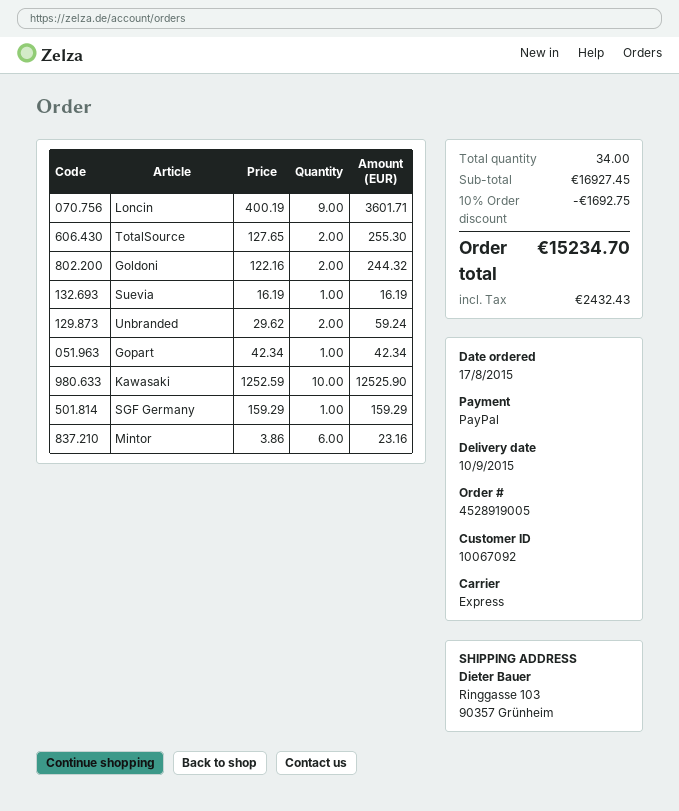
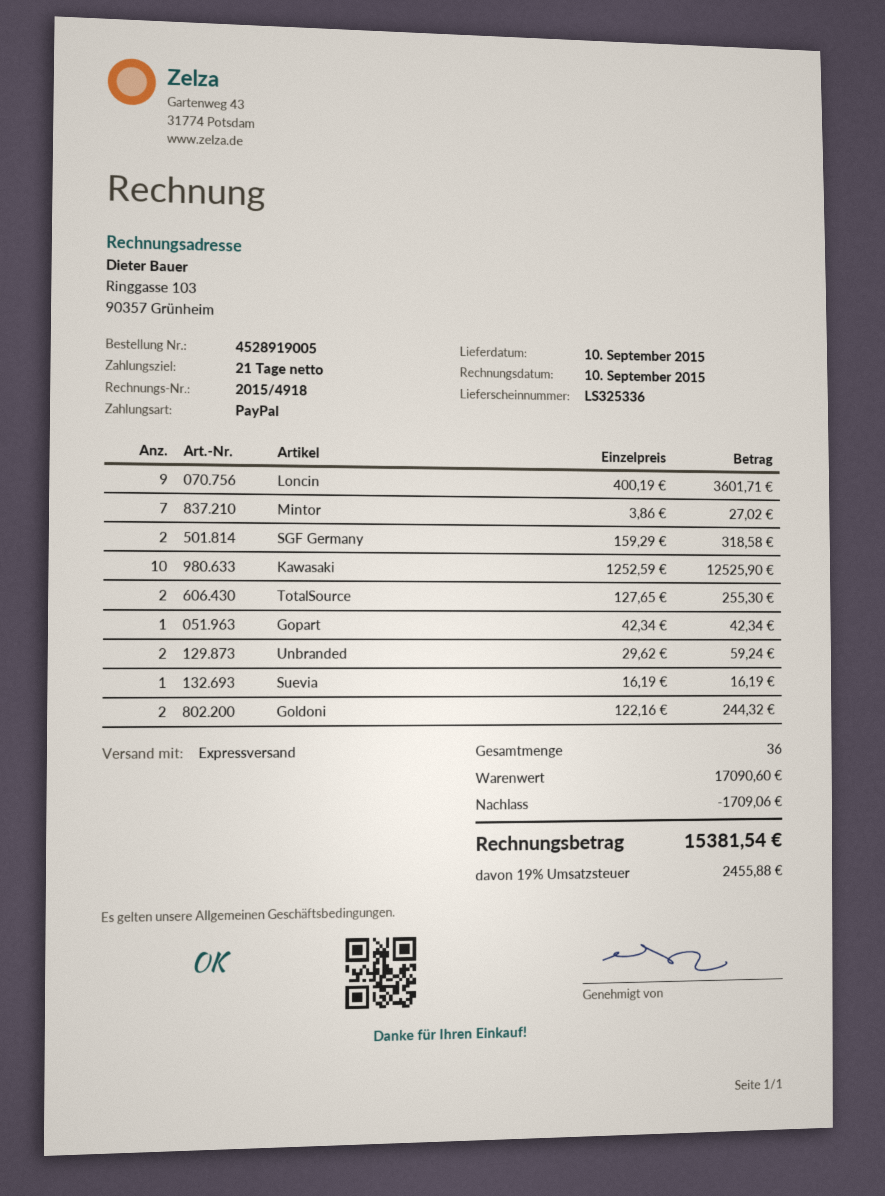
SGF Germany: 1 x 159.29 = 159.29 -> 2 x 159.29 = 318.58
Mintor: 6 x 3.86 = 23.16 -> 7 x 3.86 = 27.02
total quantity: 34 -> 36
subtotal: 16927.45 -> 17090.60
discount: 1692.75 -> 1709.06
tax: 2432.43 -> 2455.88
total: 15234.70 -> 15381.54

